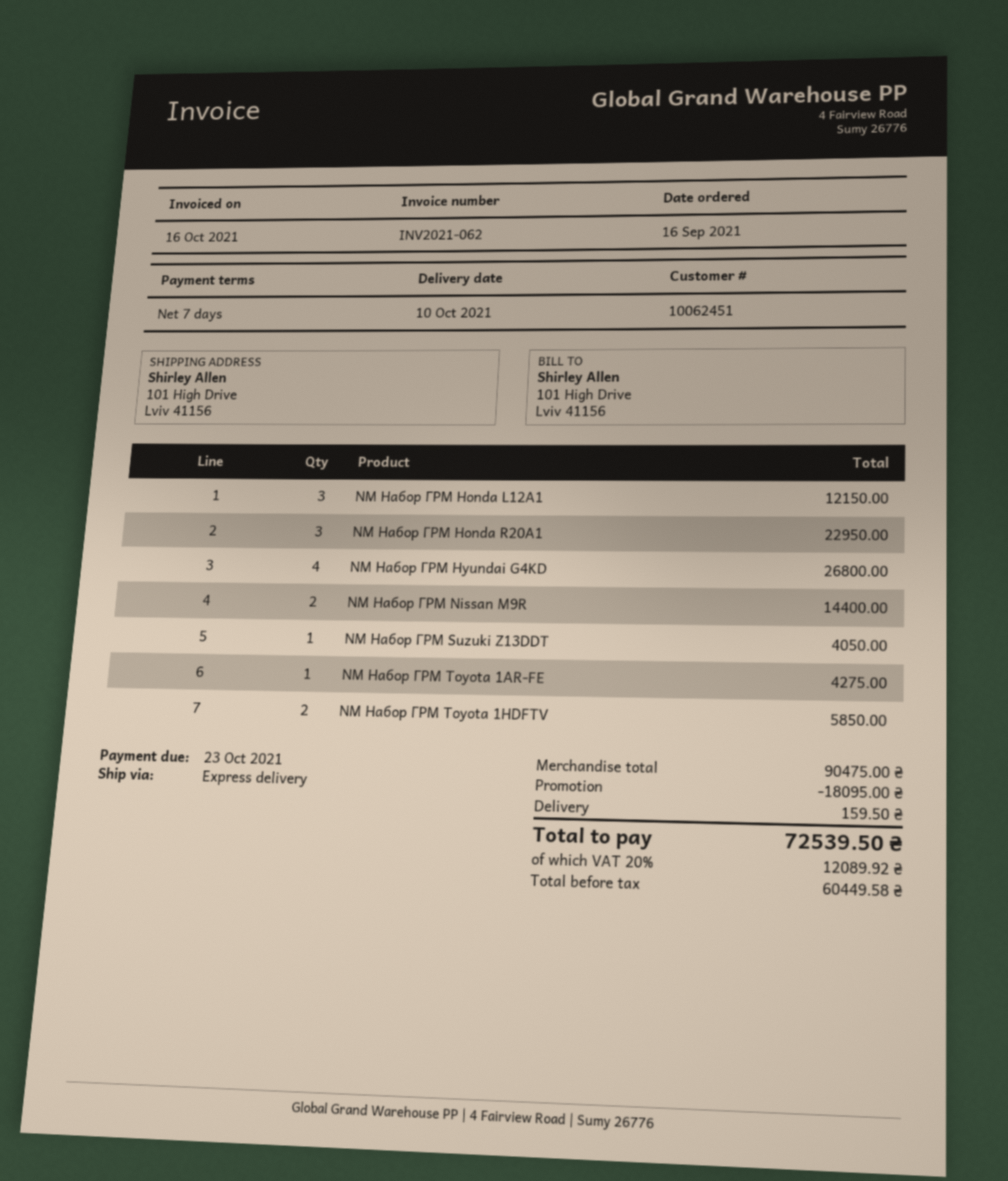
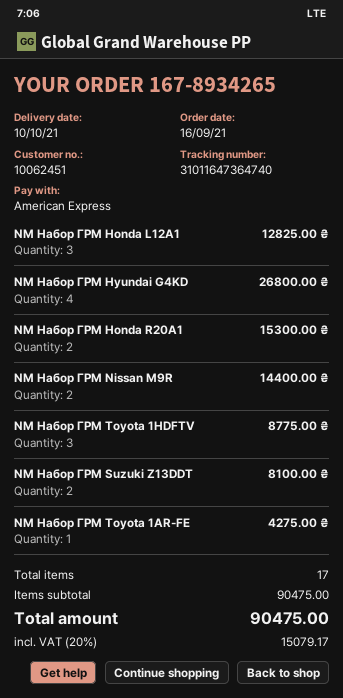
NM Набор ГРМ Honda L12A1: 3 for 12150.00 -> 3 for 12825.00
NM Набор ГРМ Honda R20A1: 3 for 22950.00 -> 2 for 15300.00
NM Набор ГРМ Suzuki Z13DDT: 1 for 4050.00 -> 2 for 8100.00
NM Набор ГРМ Toyota 1HDFTV: 2 for 5850.00 -> 3 for 8775.00
discount: 18095.00 -> none
shipping: 159.50 -> none
tax: 20% = 12089.92 -> 20% = 15079.17
total: 72539.50 -> 90475.00

